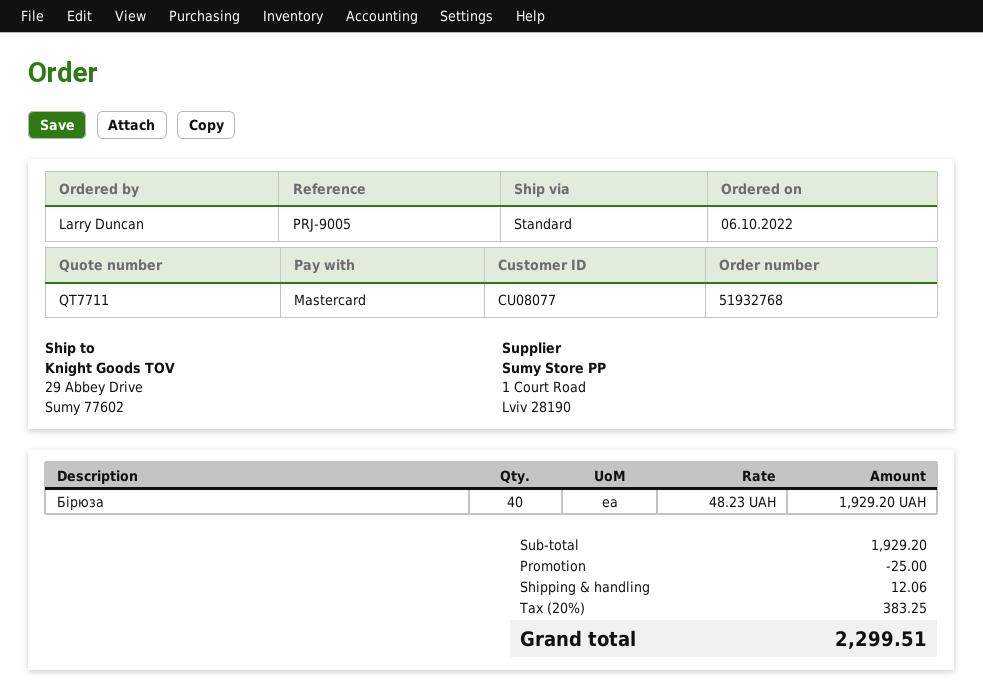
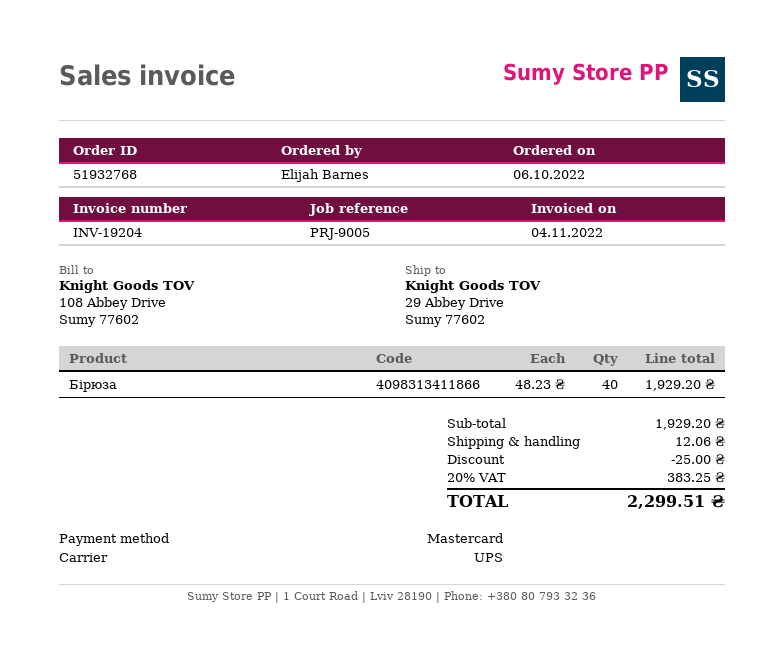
ordered by: Larry Duncan -> Elijah Barnes
shipping method: standard -> UPS

